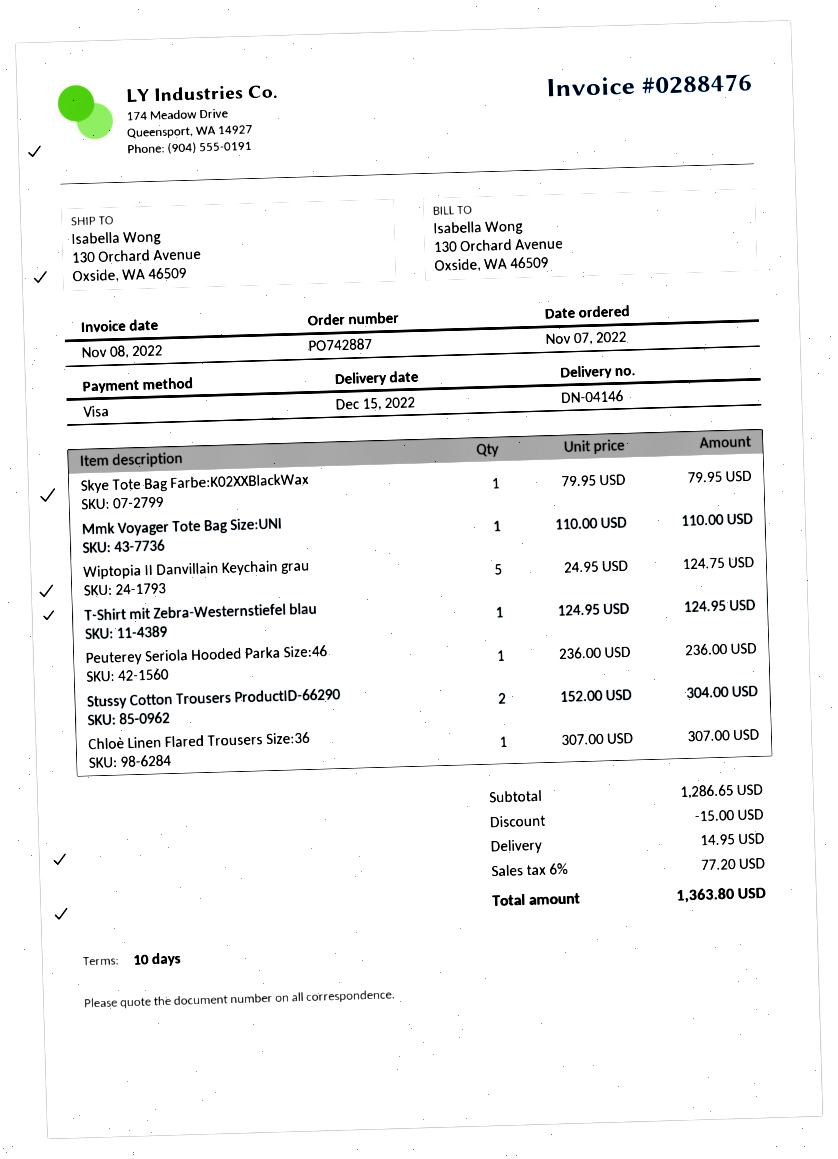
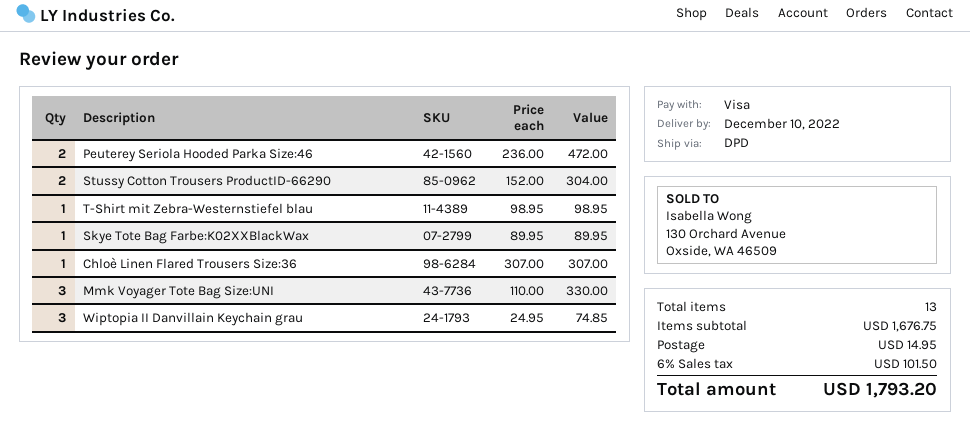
delivery date: 2022-12-15 -> 2022-12-10
Skye Tote Bag Farbe:K02XXBlackWax: 1 x 79.95 = 79.95 -> 1 x 89.95 = 89.95
Mmk Voyager Tote Bag Size:UNI: 1 x 110.00 = 110.00 -> 3 x 110.00 = 330.00
Wiptopia II Danvillain Keychain grau: 5 x 24.95 = 124.75 -> 3 x 24.95 = 74.85
T-Shirt mit Zebra-Westernstiefel blau: 1 x 124.95 = 124.95 -> 1 x 98.95 = 98.95
Peuterey Seriola Hooded Parka Size:46: 1 x 236.00 = 236.00 -> 2 x 236.00 = 472.00
subtotal: 1286.65 -> 1676.75
discount: 15.00 -> none
tax: 6% = 77.20 -> 6% = 101.50
total: 1363.80 -> 1793.20

